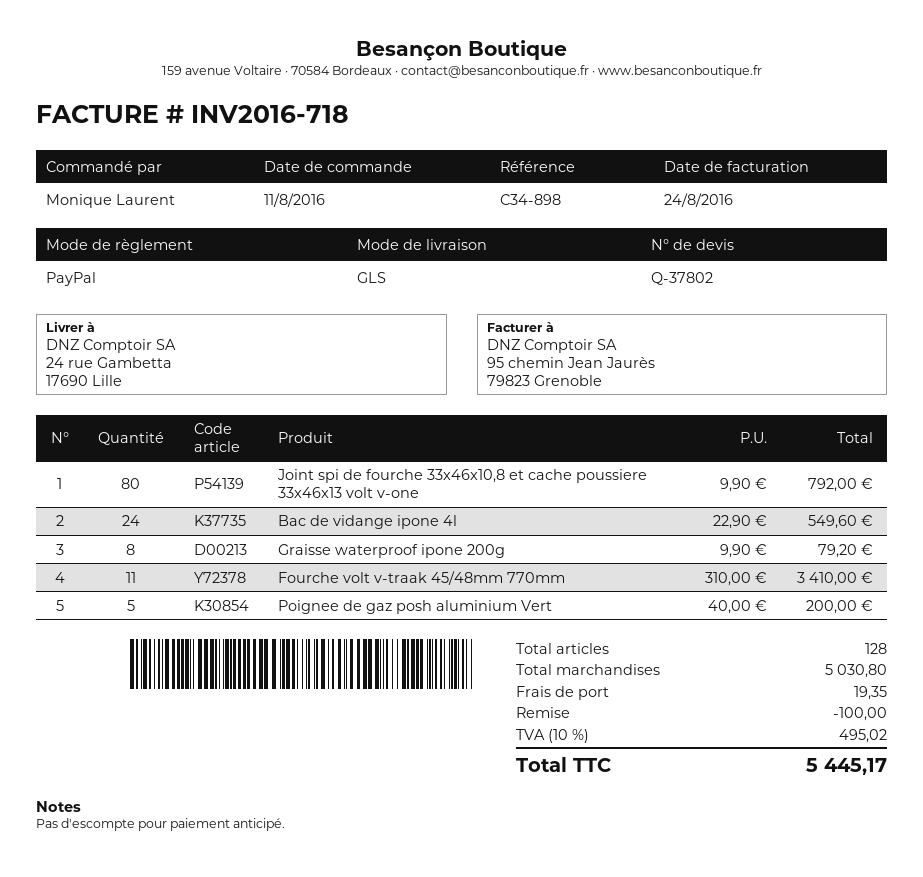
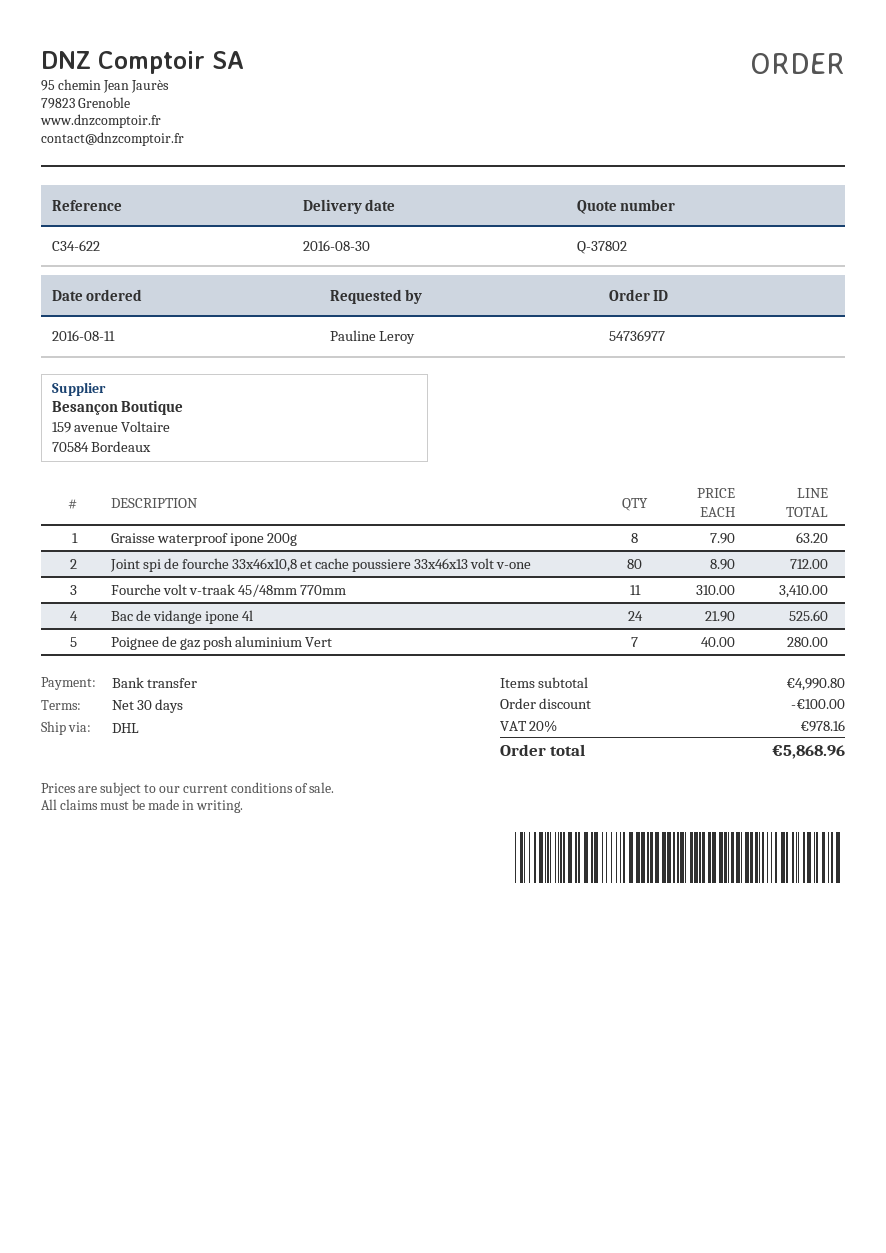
reference: C34-898 -> C34-622
ordered by: Monique Laurent -> Pauline Leroy
payment method: PayPal -> bank transfer
shipping method: GLS -> DHL
Joint spi de fourche 33x46x10,8 et cache poussiere 33x46x13 volt v-one: 80 x 9.90 = 792.00 -> 80 x 8.90 = 712.00
Bac de vidange ipone 4l: 24 x 22.90 = 549.60 -> 24 x 21.90 = 525.60
Graisse waterproof ipone 200g: 8 x 9.90 = 79.20 -> 8 x 7.90 = 63.20
Poignee de gaz posh aluminium Vert: 5 x 40.00 = 200.00 -> 7 x 40.00 = 280.00
subtotal: 5030.80 -> 4990.80
shipping: 19.35 -> none
tax: 10% = 495.02 -> 20% = 978.16
total: 5445.17 -> 5868.96

